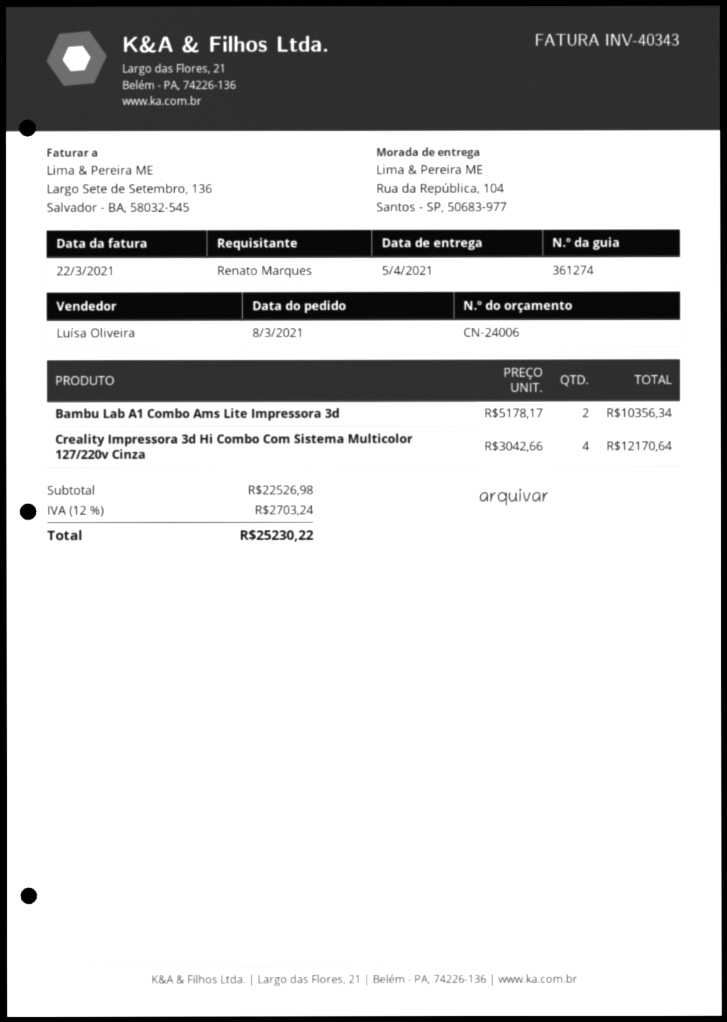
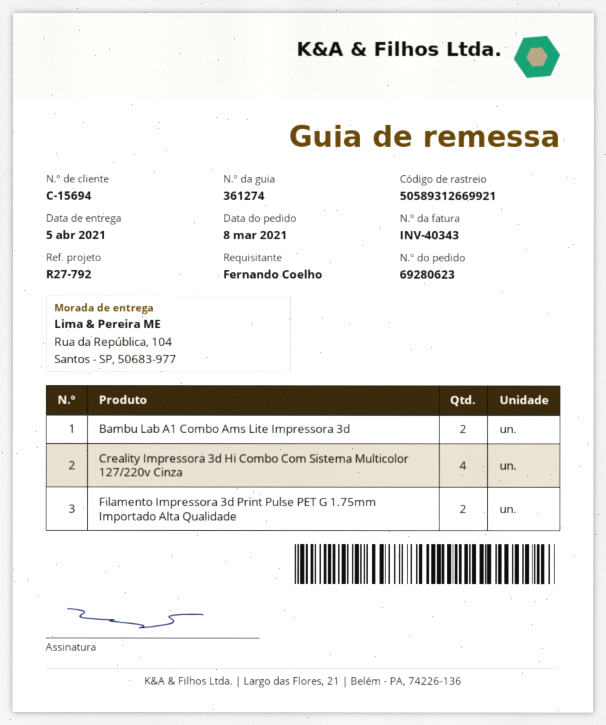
ordered by: Renato Marques -> Fernando Coelho
Filamento Impressora 3d Print Pulse PET G 1.75mm Importado Alta Qualidade: none -> 2

